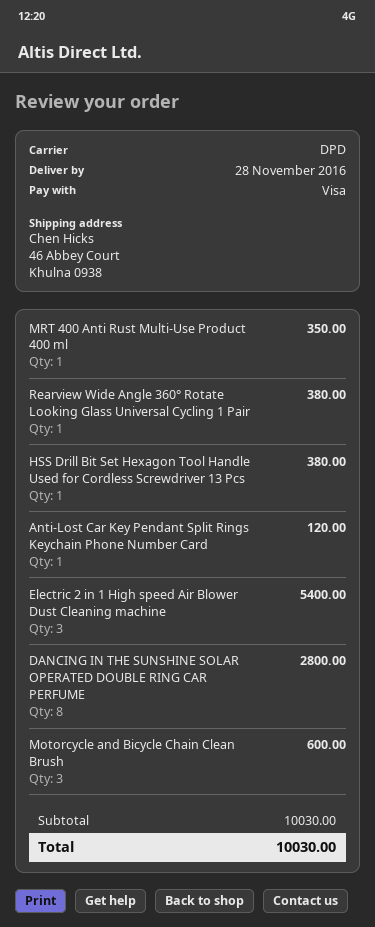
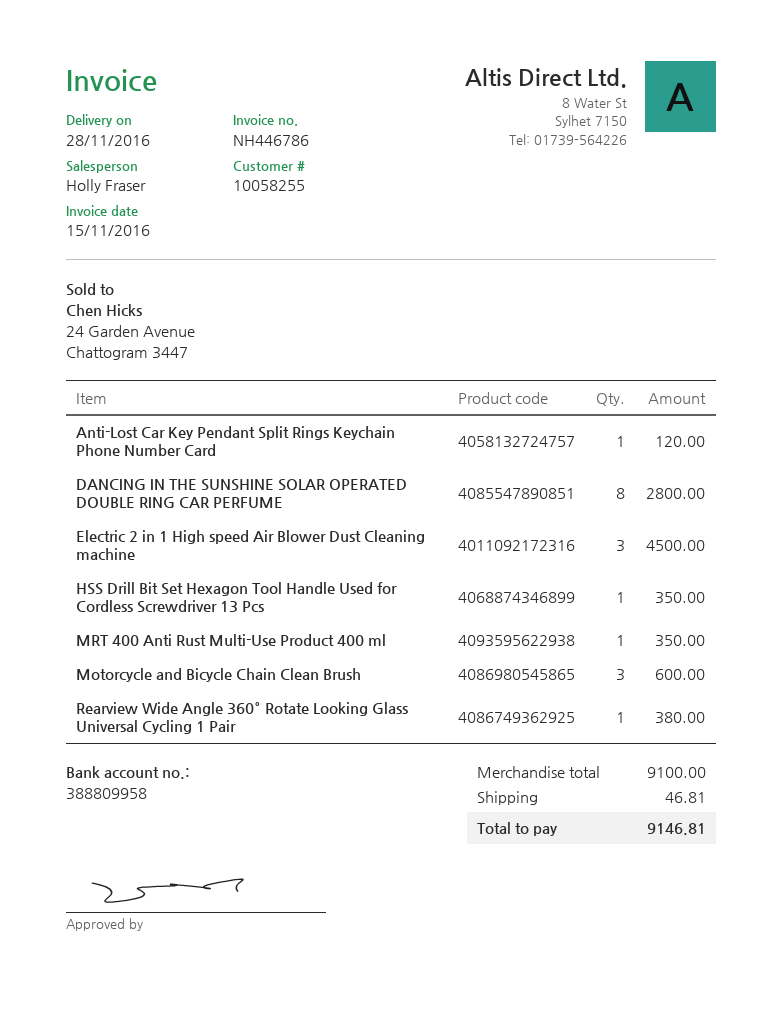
HSS Drill Bit Set Hexagon Tool Handle Used for Cordless Screwdriver 13 Pcs: 1 for 380.00 -> 1 for 350.00
Electric 2 in 1 High speed Air Blower Dust Cleaning machine: 3 for 5400.00 -> 3 for 4500.00
subtotal: 10030.00 -> 9100.00
shipping: none -> 46.81
total: 10030.00 -> 9146.81

